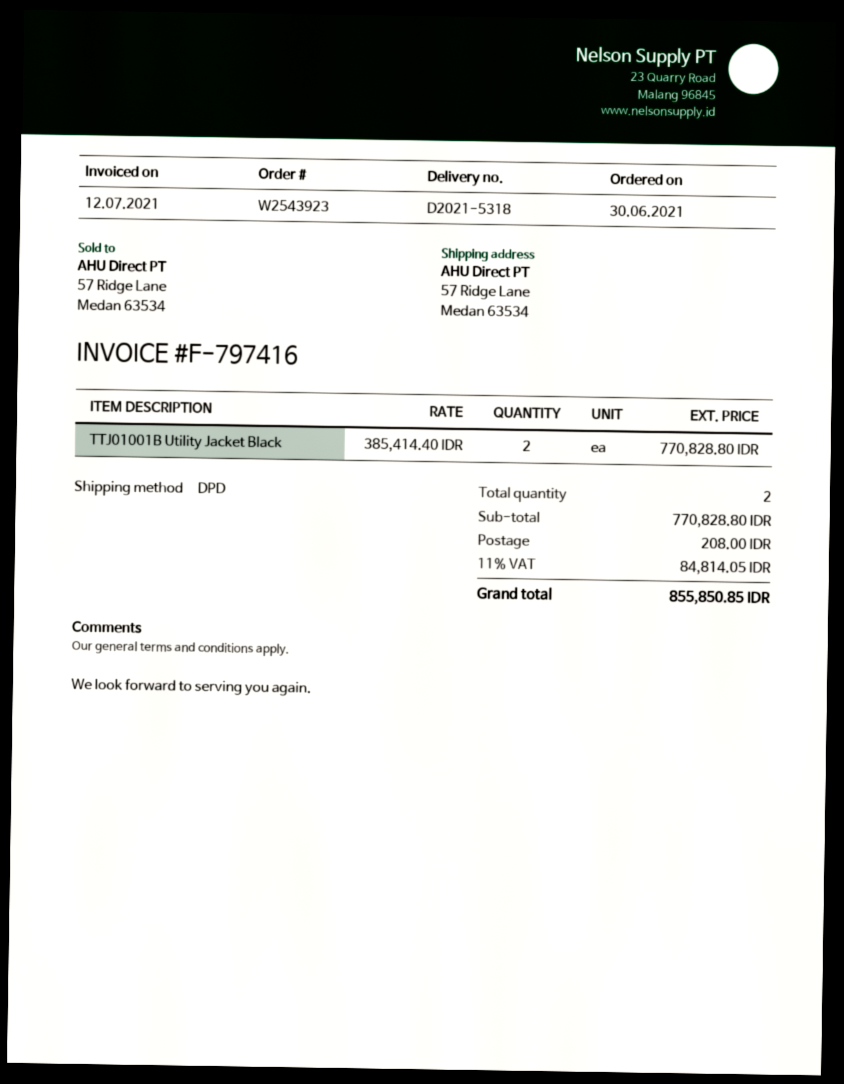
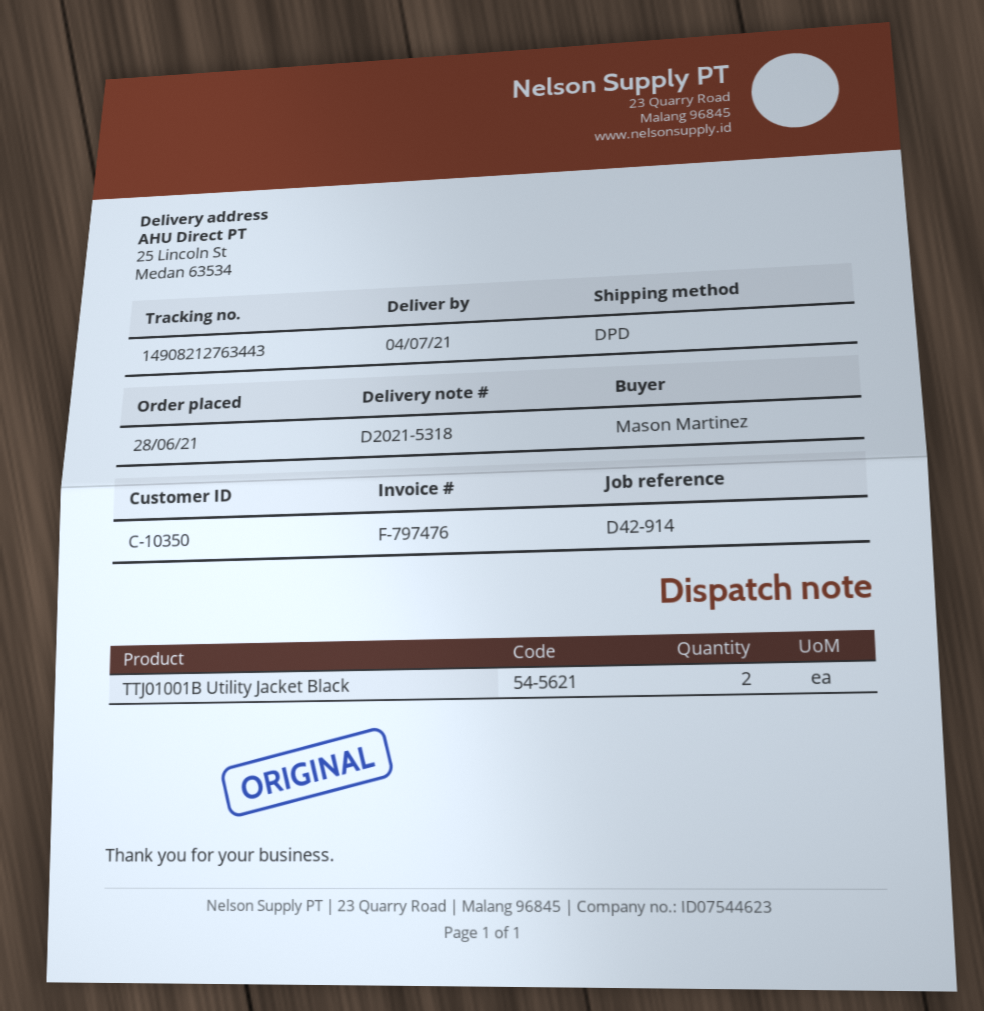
order date: 2021-06-30 -> 2021-06-28
invoice number: F-797416 -> F-797476
ship to: 57 Ridge Lane, Medan 63534 -> 25 Lincoln St, Medan 63534

